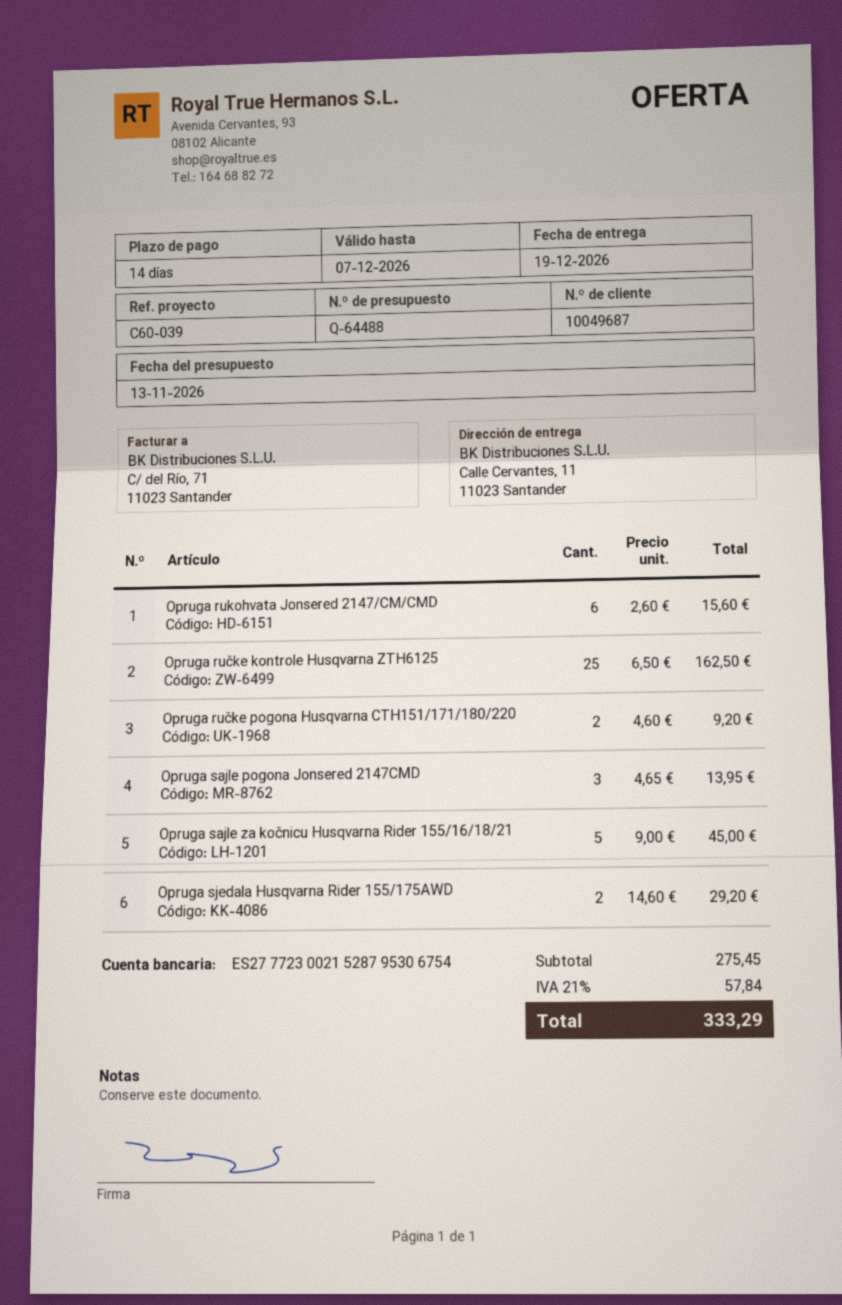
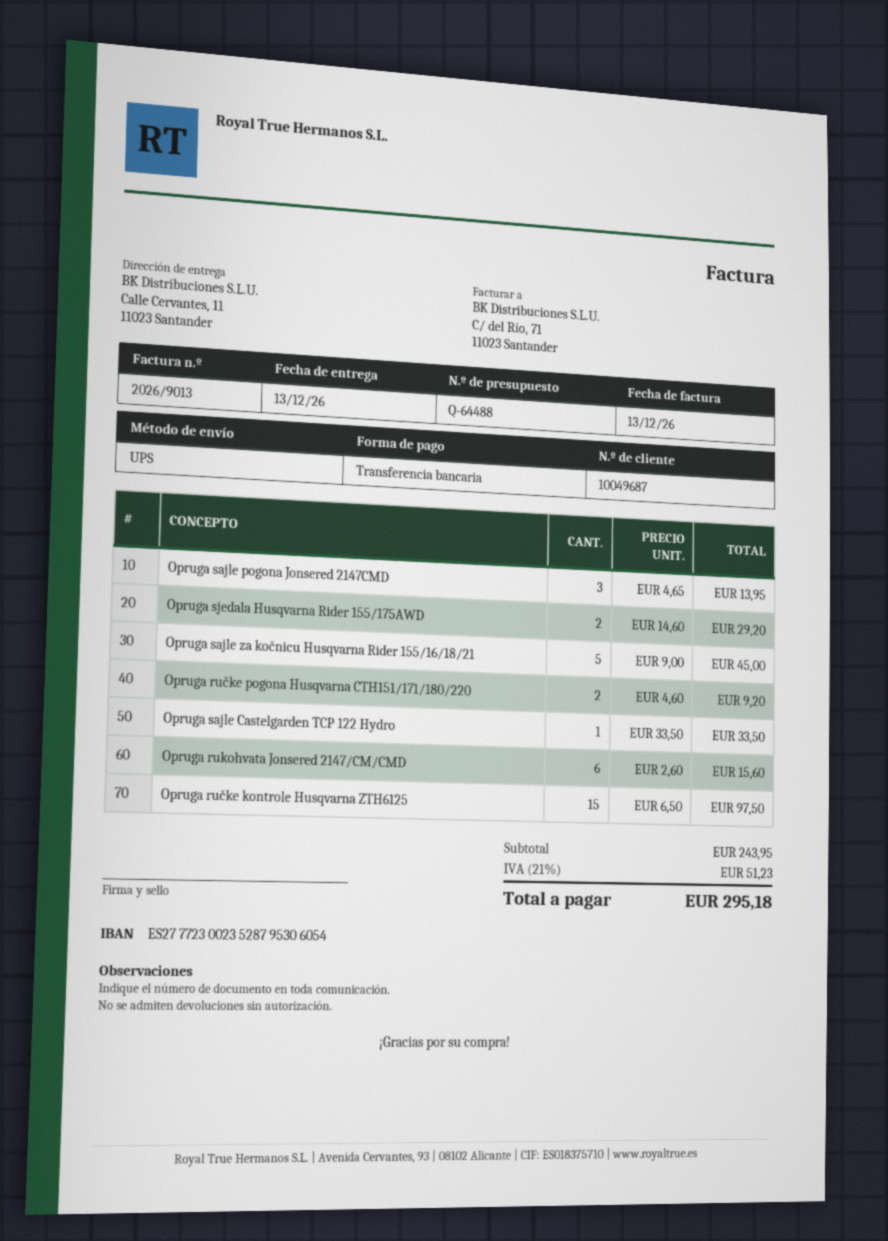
delivery date: 2026-12-19 -> 2026-12-13
bank account: ES2777230021528795306754 -> ES2777230023528795306054
Opruga ručke kontrole Husqvarna ZTH6125: 25 x 6.50 = 162.50 -> 15 x 6.50 = 97.50
Opruga sajle Castelgarden TCP 122 Hydro: none -> 1 x 33.50 = 33.50
subtotal: 275.45 -> 243.95
tax: 21% = 57.84 -> 21% = 51.23
total: 333.29 -> 295.18

